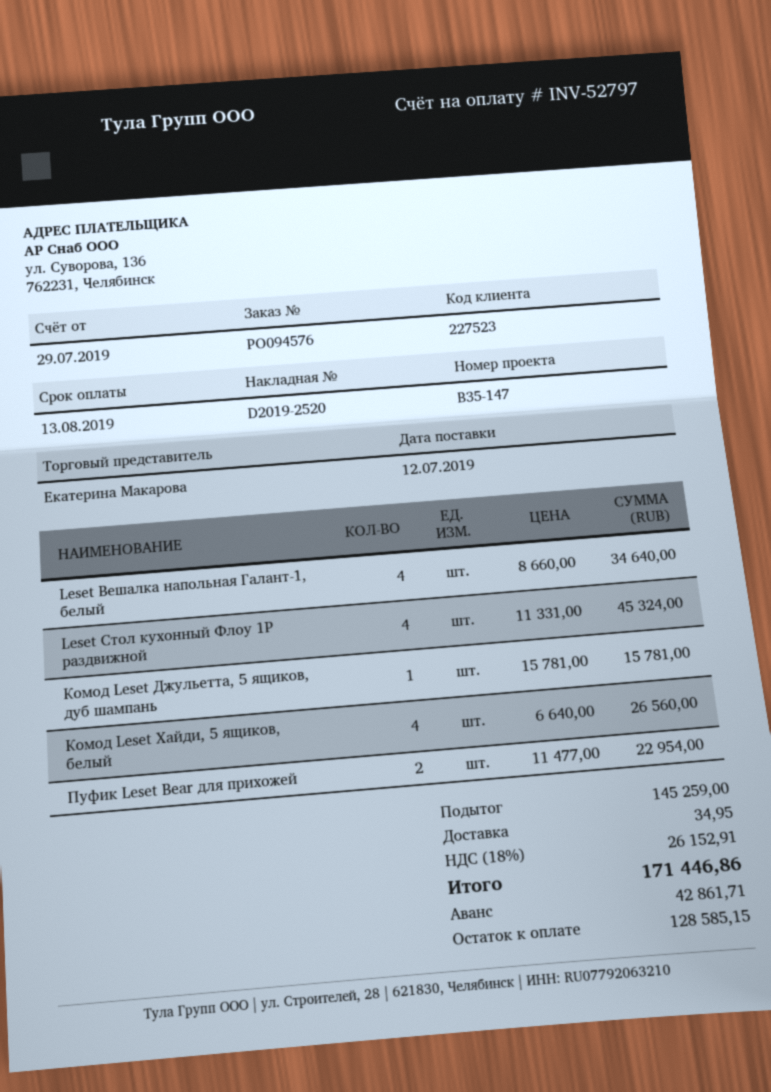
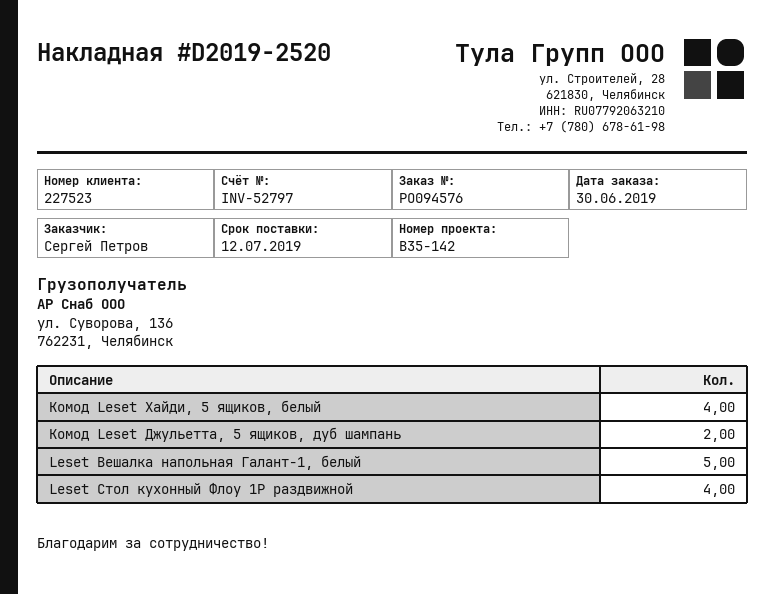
reference: B35-147 -> B35-142
Leset Вешалка напольная Галант-1, белый: 4 -> 5
Комод Leset Джульетта, 5 ящиков, дуб шампань: 1 -> 2
Пуфик Leset Bear для прихожей: 2 -> none

